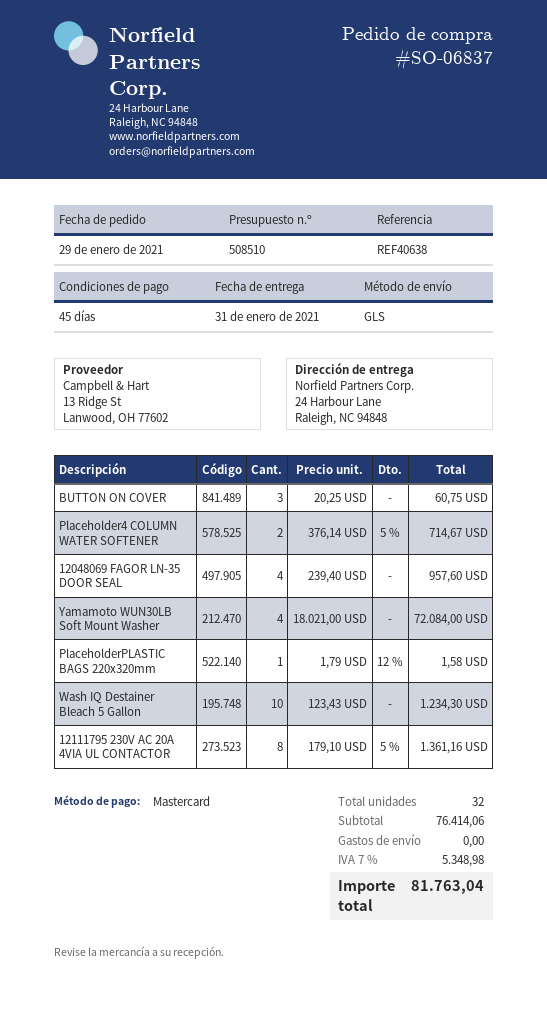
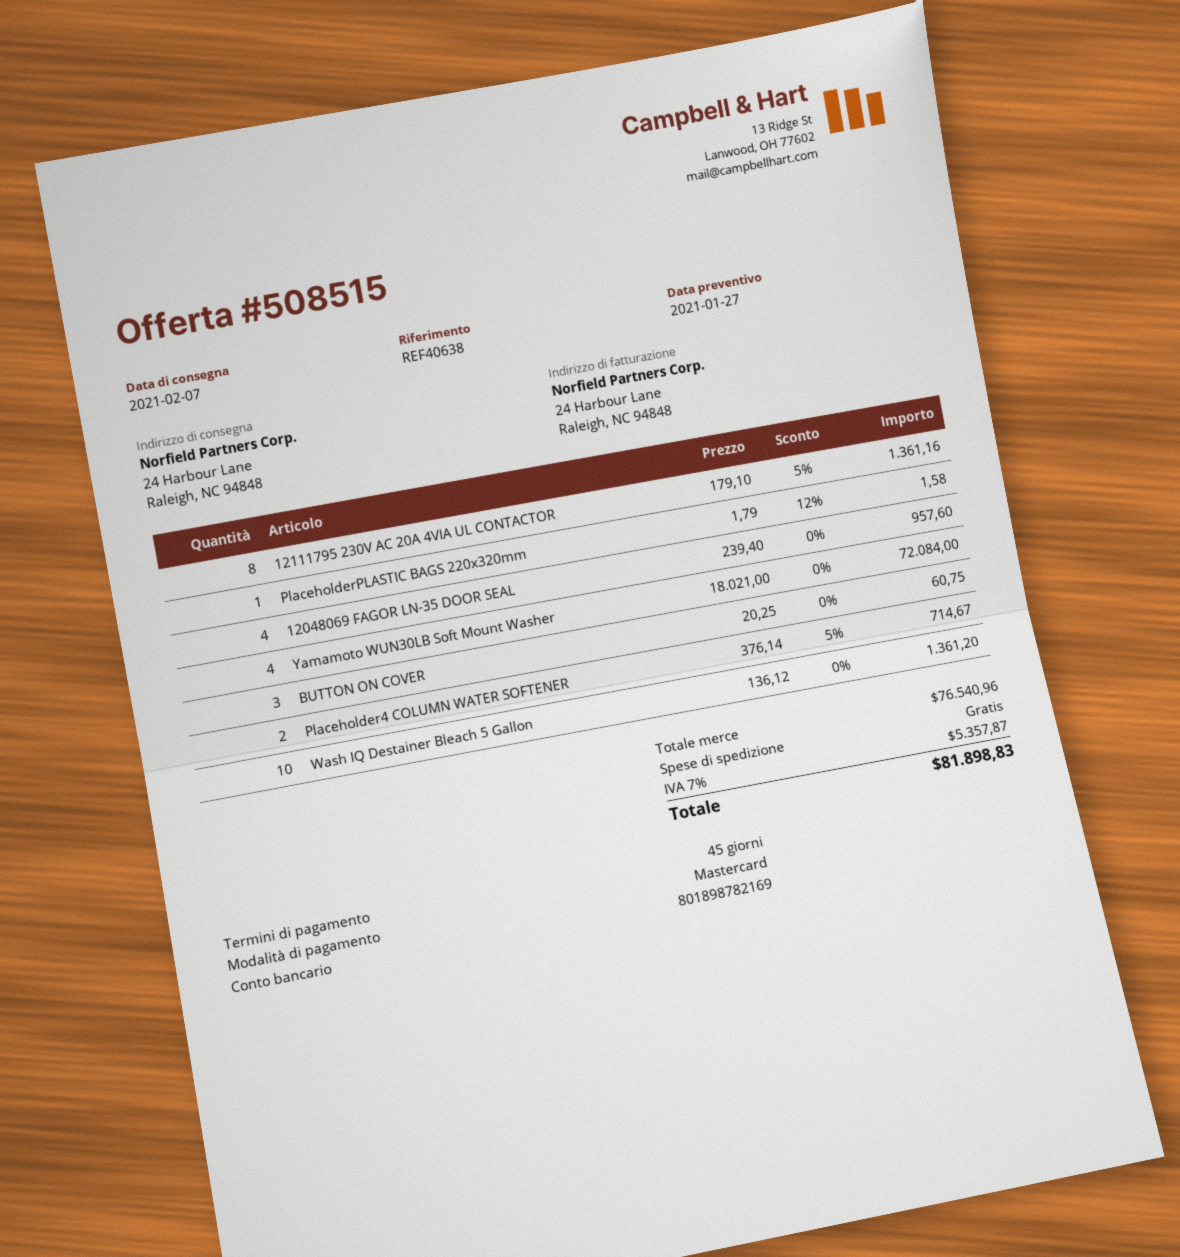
quote number: 508510 -> 508515
delivery date: 2021-01-31 -> 2021-02-07
Wash IQ Destainer Bleach 5 Gallon: 10 x 123.43 = 1234.30 -> 10 x 136.12 = 1361.20
subtotal: 76414.06 -> 76540.96
tax: 7% = 5348.98 -> 7% = 5357.87
total: 81763.04 -> 81898.83

